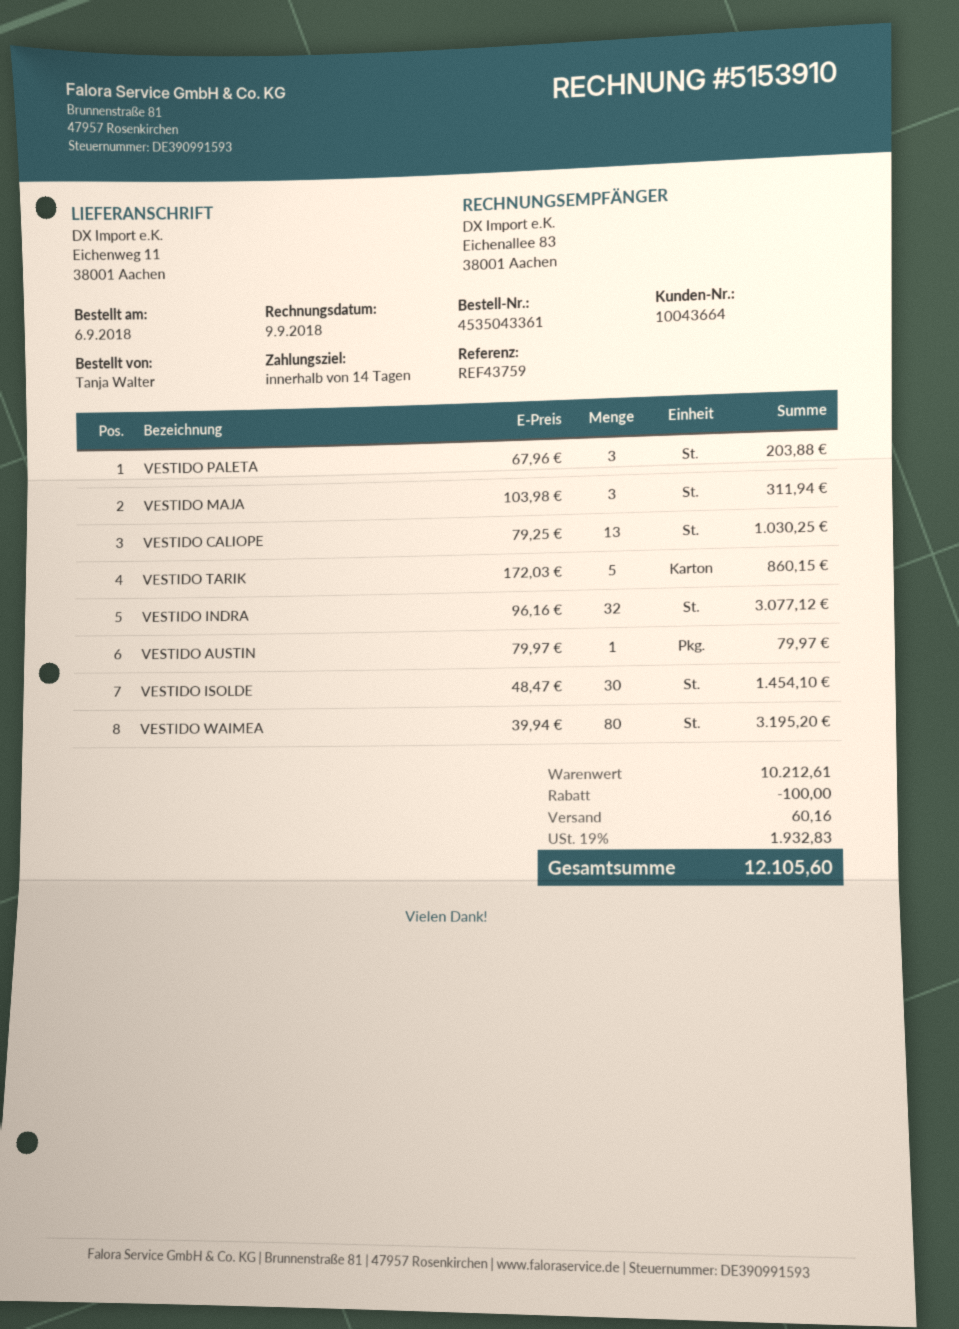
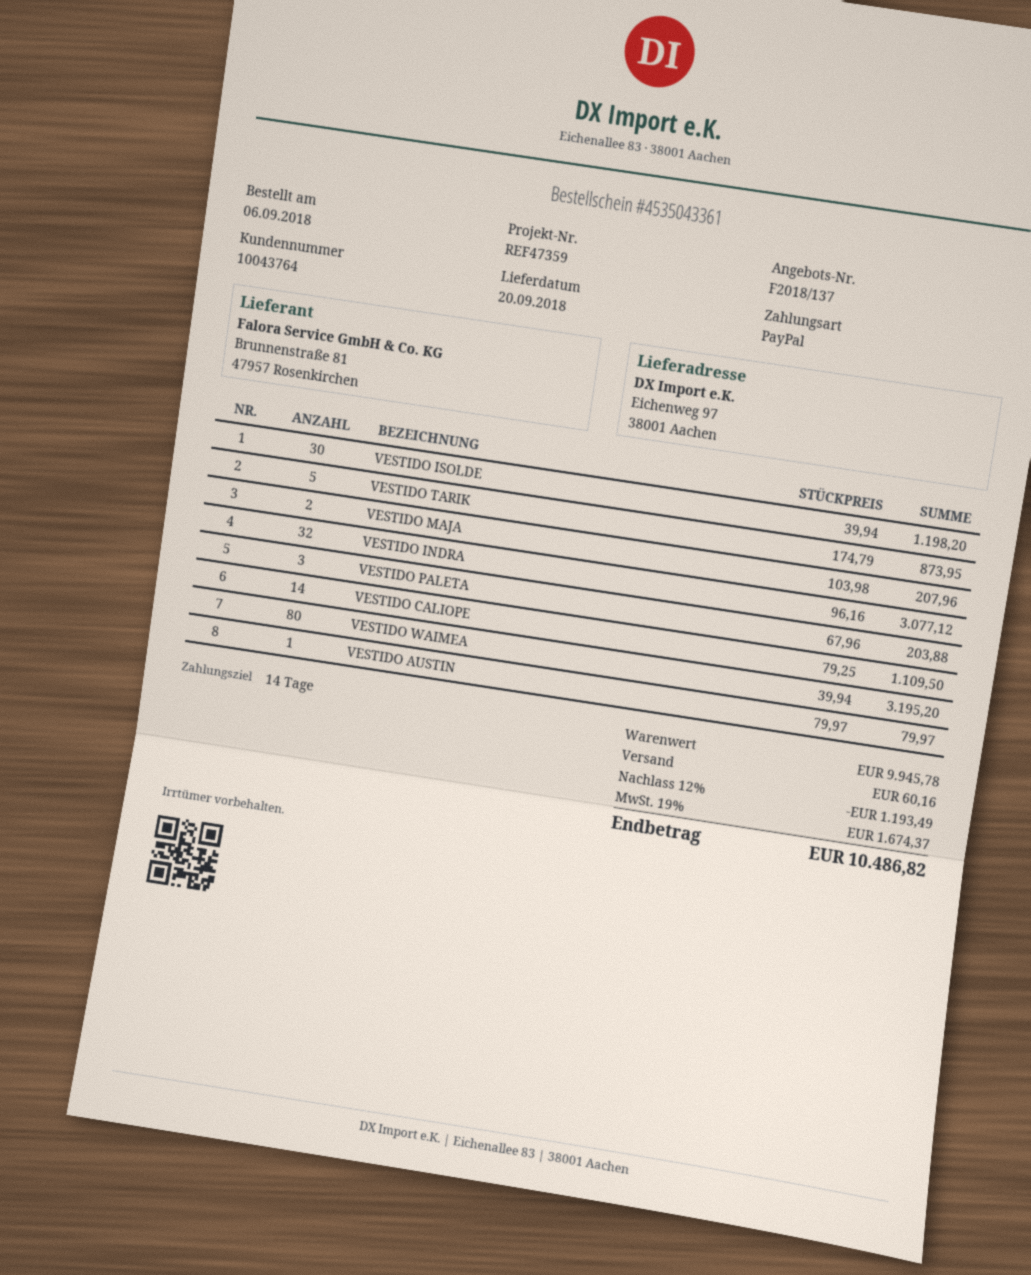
customer number: 10043664 -> 10043764
reference: REF43759 -> REF47359
ship to: Eichenweg 11, 38001 Aachen -> Eichenweg 97, 38001 Aachen
VESTIDO MAJA: 3 x 103.98 = 311.94 -> 2 x 103.98 = 207.96
VESTIDO CALIOPE: 13 x 79.25 = 1030.25 -> 14 x 79.25 = 1109.50
VESTIDO TARIK: 5 x 172.03 = 860.15 -> 5 x 174.79 = 873.95
VESTIDO ISOLDE: 30 x 48.47 = 1454.10 -> 30 x 39.94 = 1198.20
subtotal: 10212.61 -> 9945.78
discount: 100.00 -> 1193.49
tax: 19% = 1932.83 -> 19% = 1674.37
total: 12105.60 -> 10486.82

